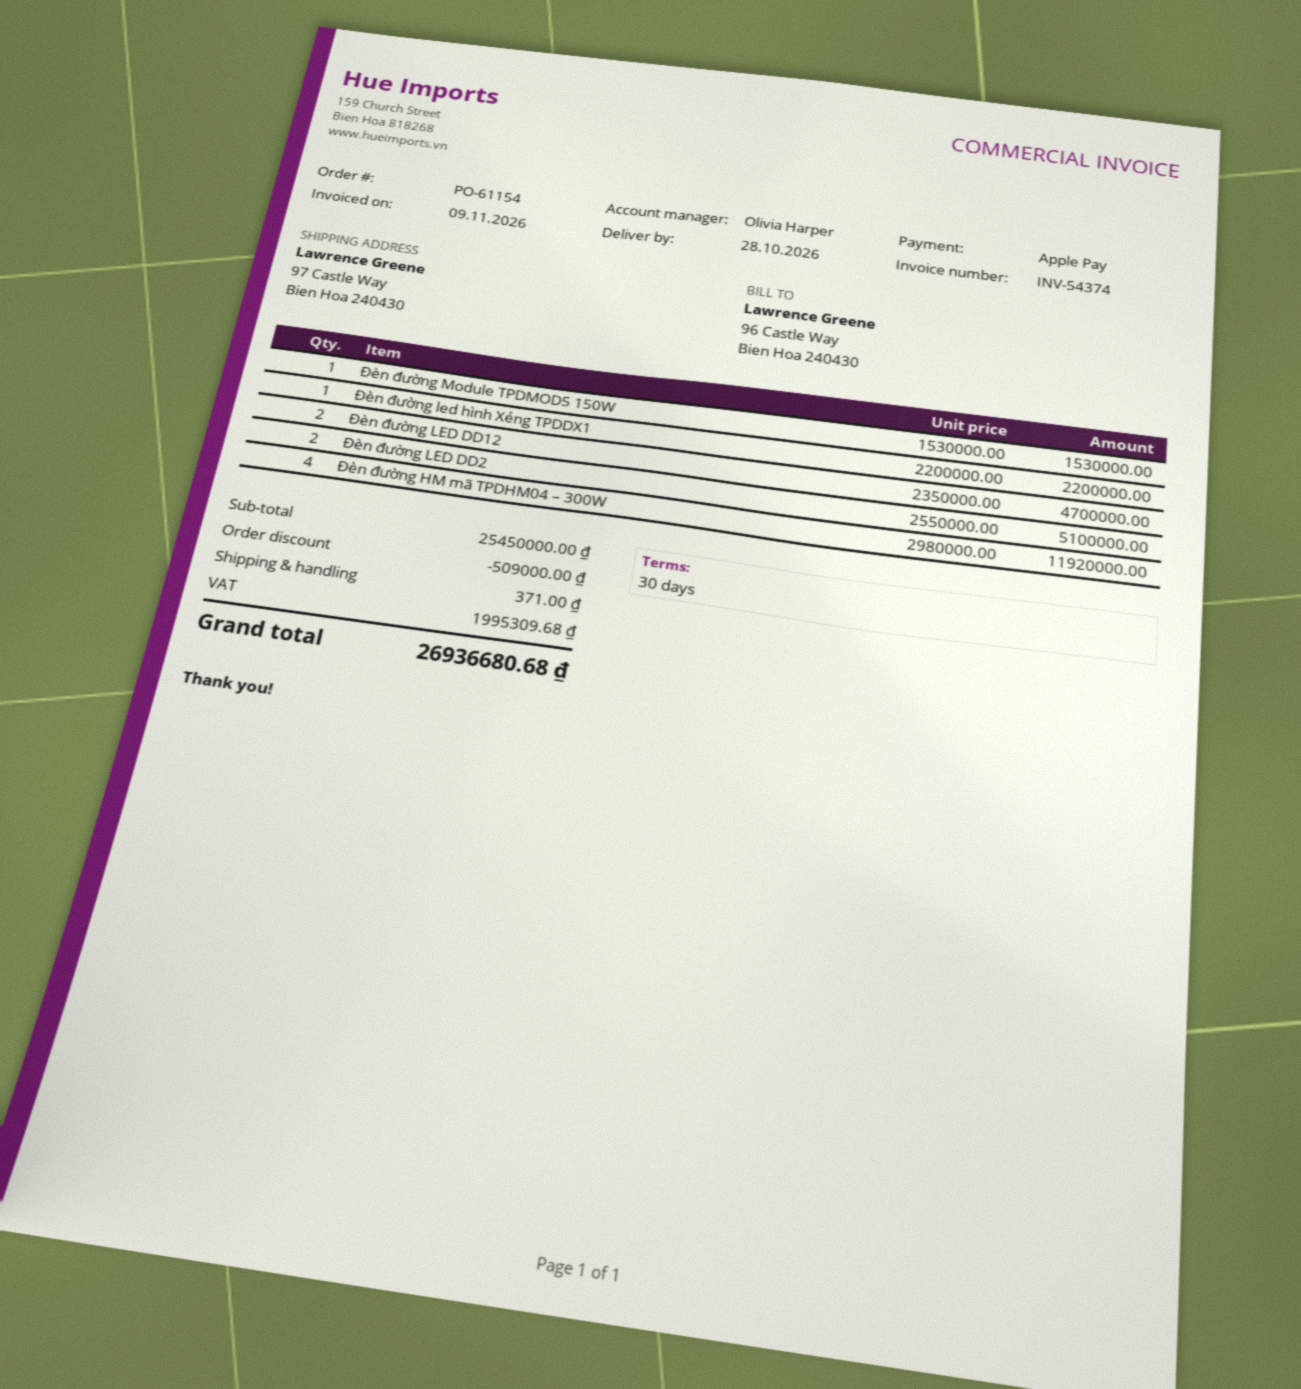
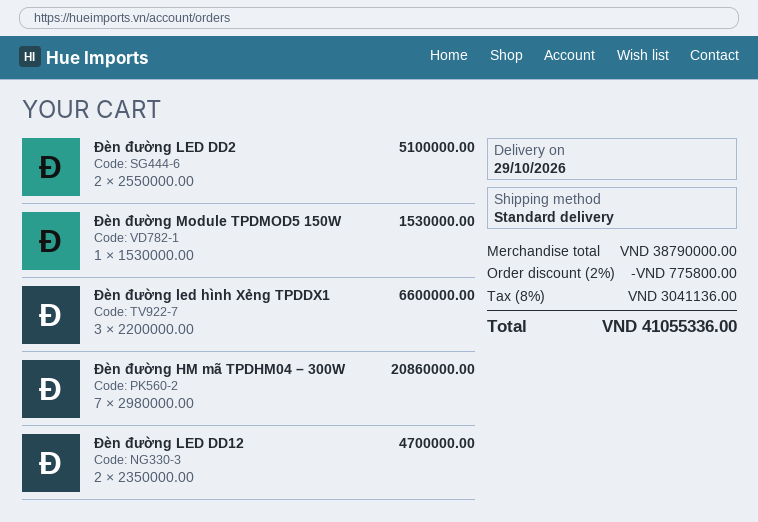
delivery date: 2026-10-28 -> 2026-10-29
Đèn đường led hình Xẻng TPDDX1: 1 x 2200000.00 = 2200000.00 -> 3 x 2200000.00 = 6600000.00
Đèn đường HM mã TPDHM04 – 300W: 4 x 2980000.00 = 11920000.00 -> 7 x 2980000.00 = 20860000.00
subtotal: 25450000.00 -> 38790000.00
discount: 509000.00 -> 775800.00
shipping: 371.00 -> none
tax: 1995309.68 -> 3041136.00
total: 26936680.68 -> 41055336.00

